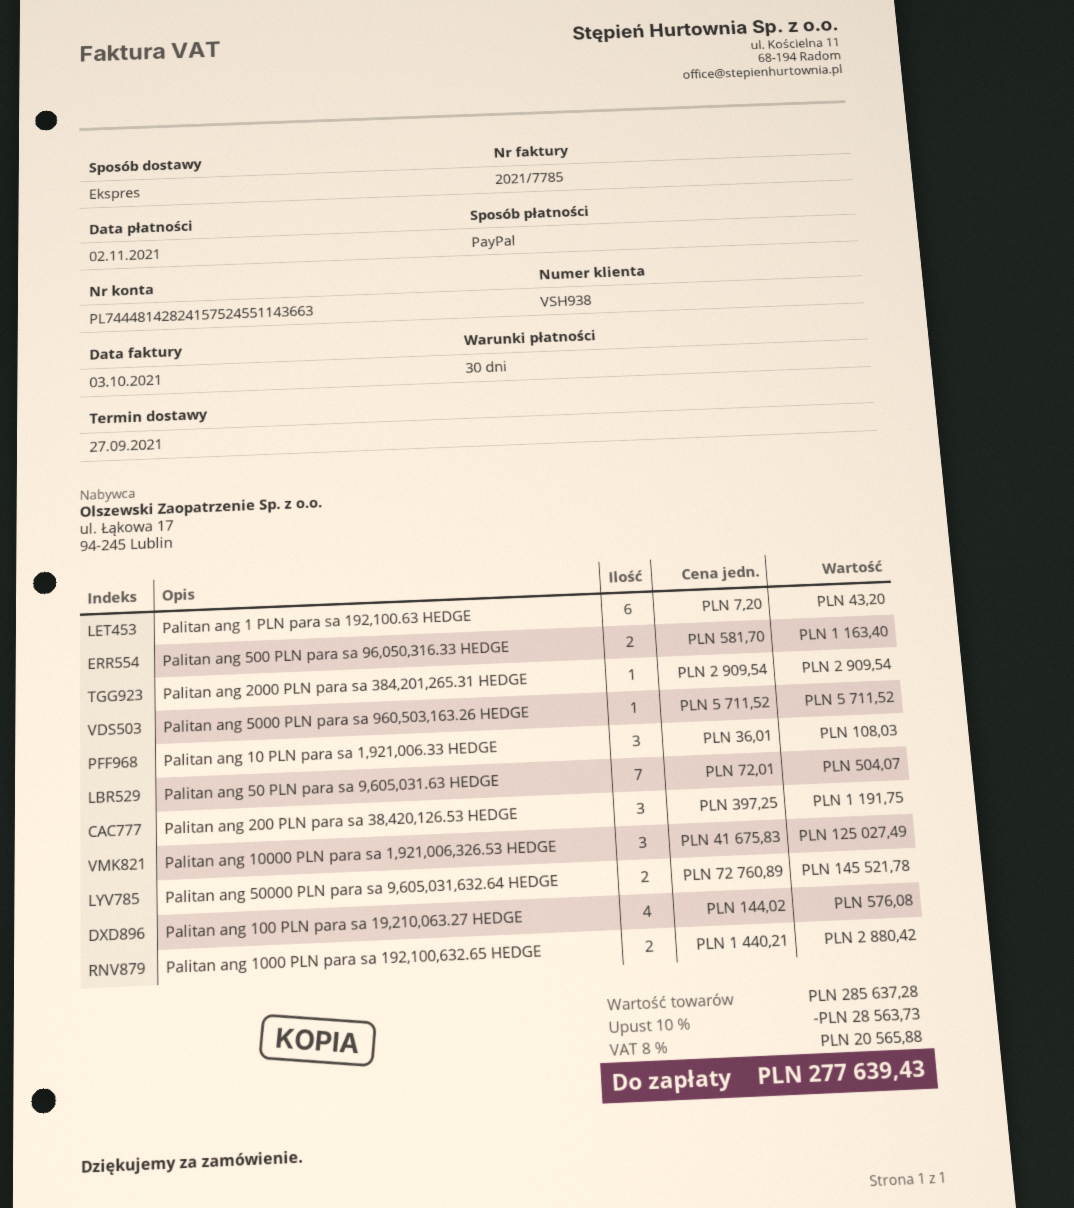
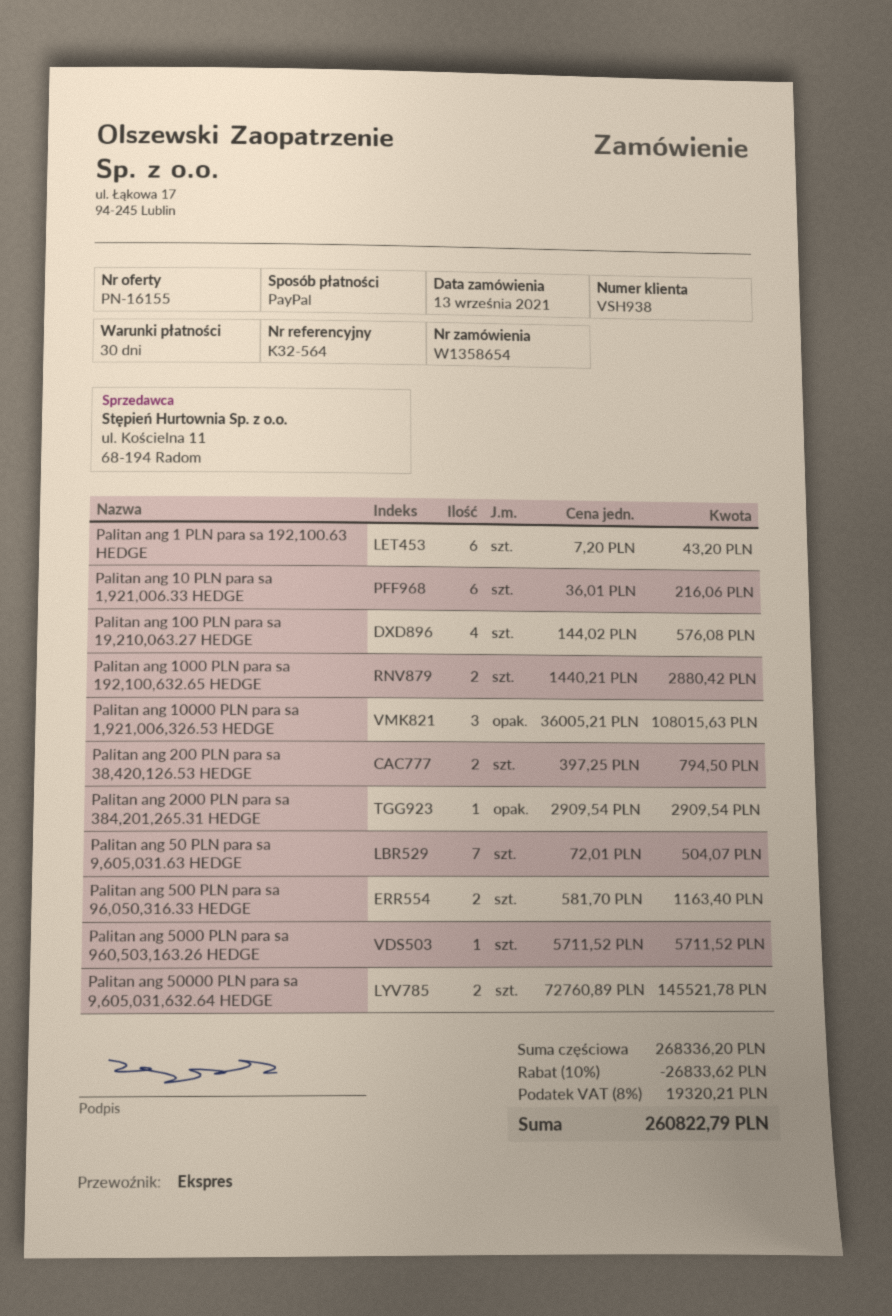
Palitan ang 10 PLN para sa 1,921,006.33 HEDGE: 3 x 36.01 = 108.03 -> 6 x 36.01 = 216.06
Palitan ang 200 PLN para sa 38,420,126.53 HEDGE: 3 x 397.25 = 1191.75 -> 2 x 397.25 = 794.50
Palitan ang 10000 PLN para sa 1,921,006,326.53 HEDGE: 3 x 41675.83 = 125027.49 -> 3 x 36005.21 = 108015.63
subtotal: 285637.28 -> 268336.20
discount: 10% = 28563.73 -> 10% = 26833.62
tax: 8% = 20565.88 -> 8% = 19320.21
total: 277639.43 -> 260822.79

